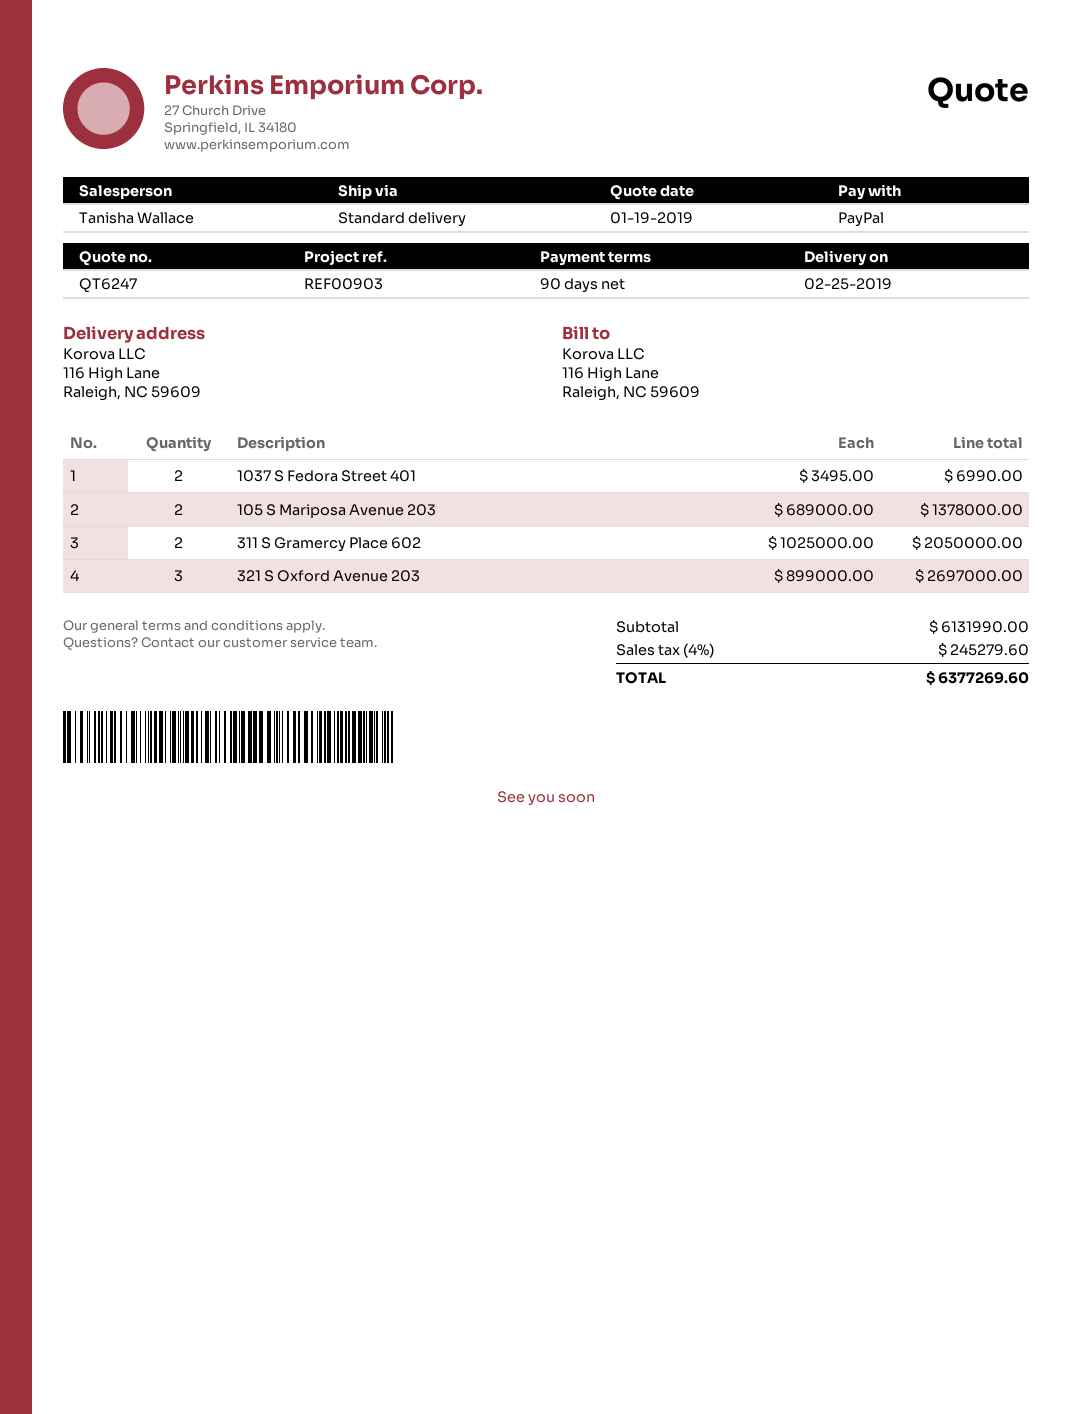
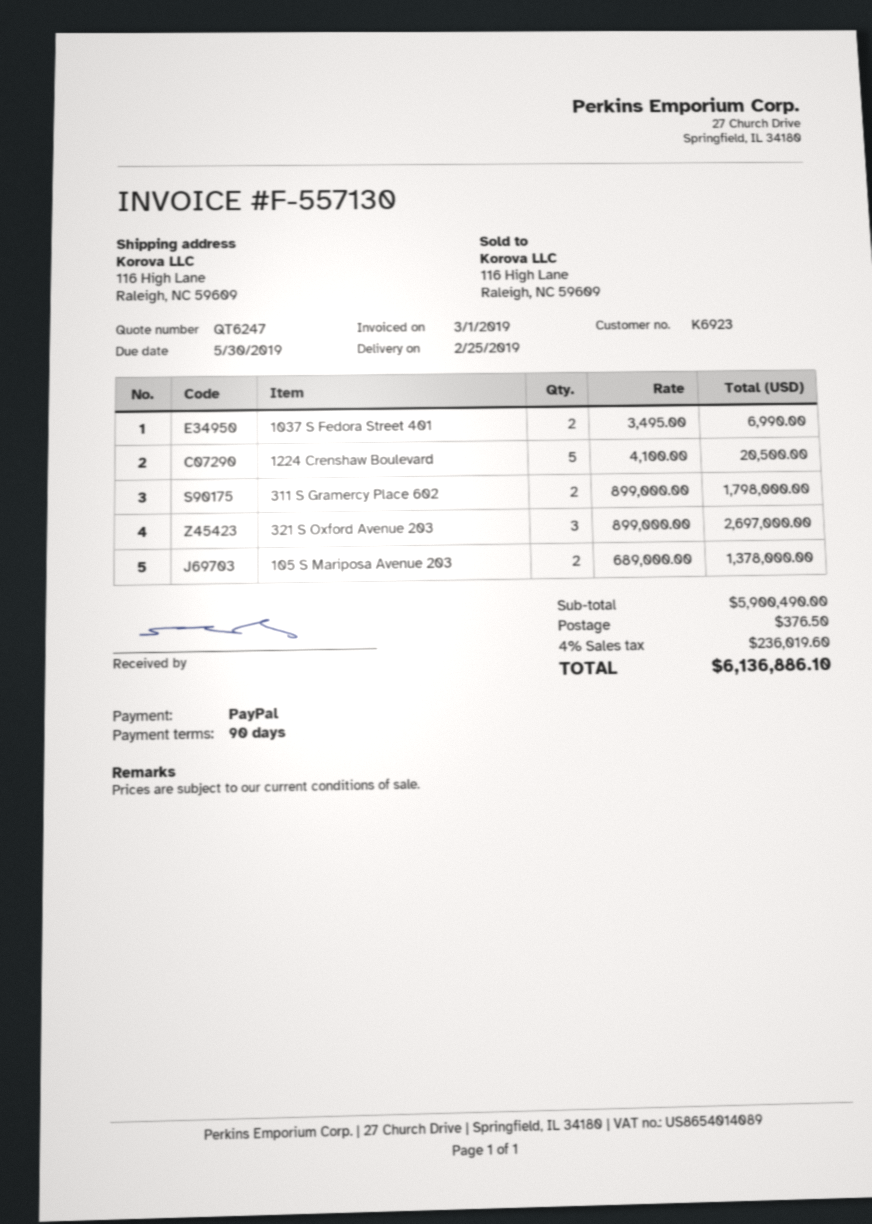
311 S Gramercy Place 602: 2 x 1025000.00 = 2050000.00 -> 2 x 899000.00 = 1798000.00
1224 Crenshaw Boulevard: none -> 5 x 4100.00 = 20500.00
subtotal: 6131990.00 -> 5900490.00
shipping: none -> 376.50
tax: 4% = 245279.60 -> 4% = 236019.60
total: 6377269.60 -> 6136886.10

